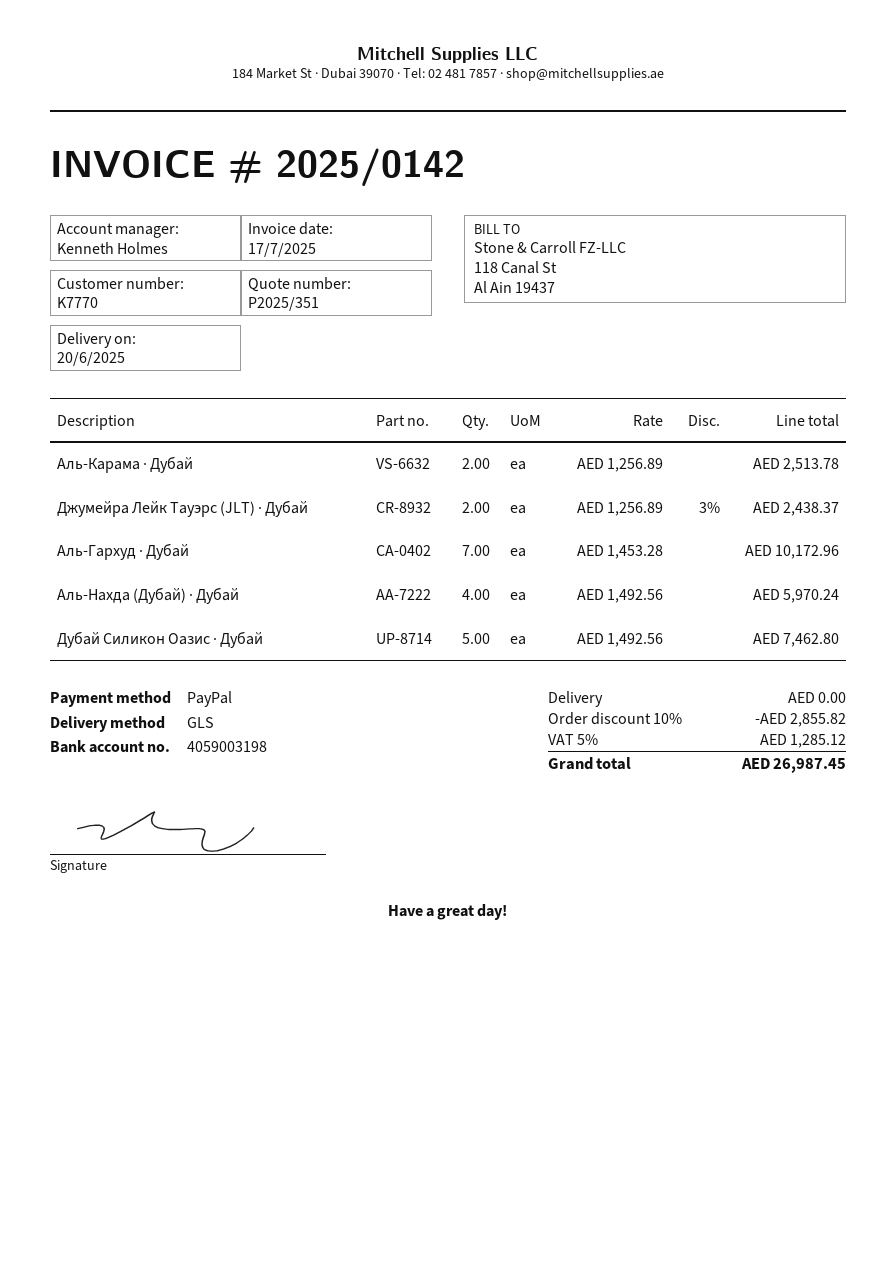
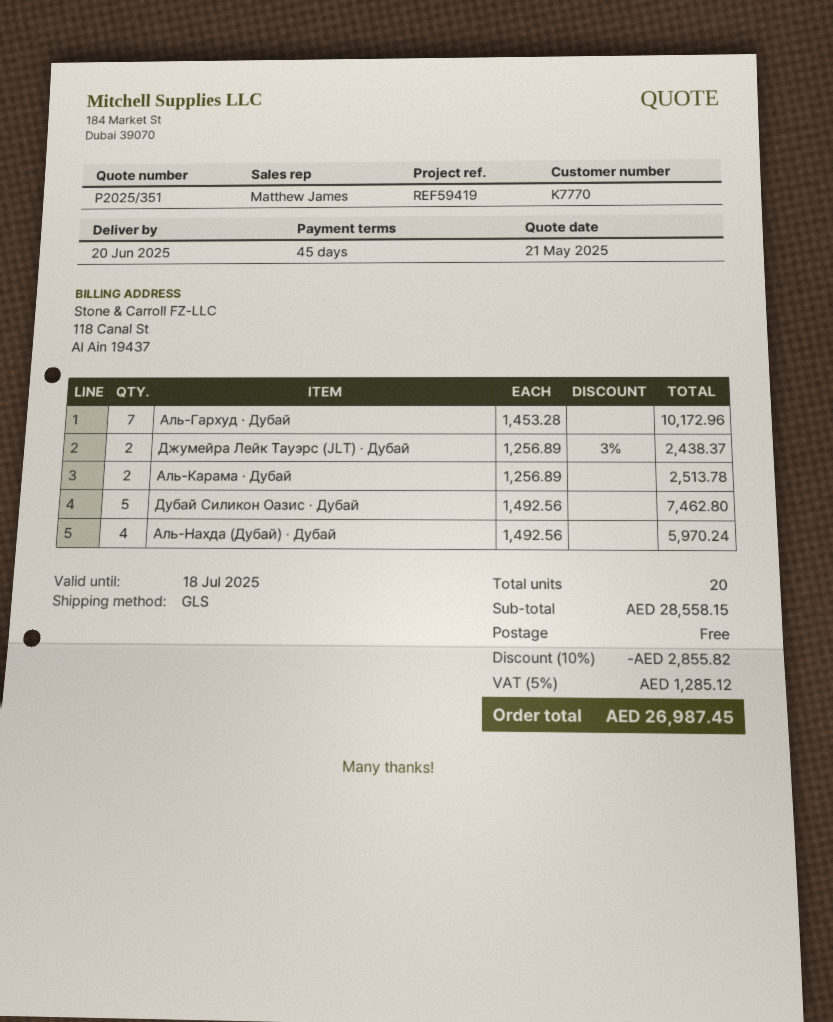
sales rep: Kenneth Holmes -> Matthew James

